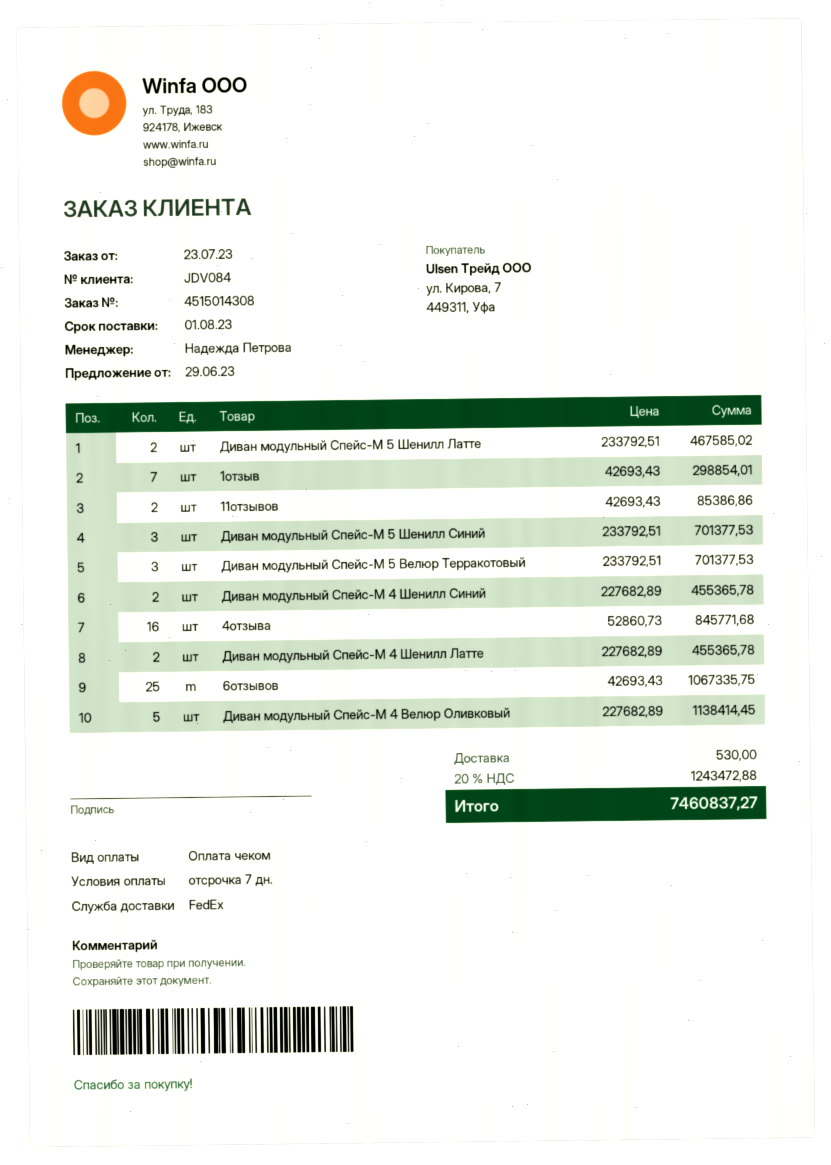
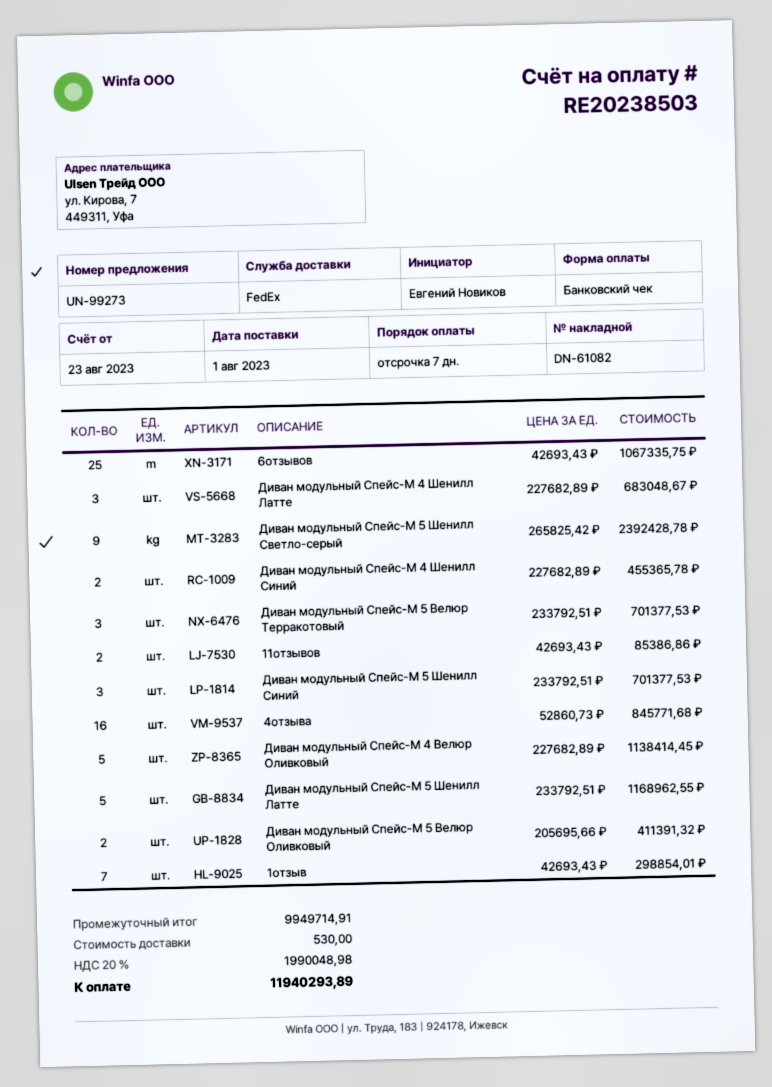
Диван модульный Спейс-М 5 Шенилл Латте: 2 x 233792.51 = 467585.02 -> 5 x 233792.51 = 1168962.55
Диван модульный Спейс-М 4 Шенилл Латте: 2 x 227682.89 = 455365.78 -> 3 x 227682.89 = 683048.67
Диван модульный Спейс-М 5 Шенилл Светло-серый: none -> 9 x 265825.42 = 2392428.78
Диван модульный Спейс-М 5 Велюр Оливковый: none -> 2 x 205695.66 = 411391.32
tax: 20% = 1243472.88 -> 20% = 1990048.98
total: 7460837.27 -> 11940293.89

